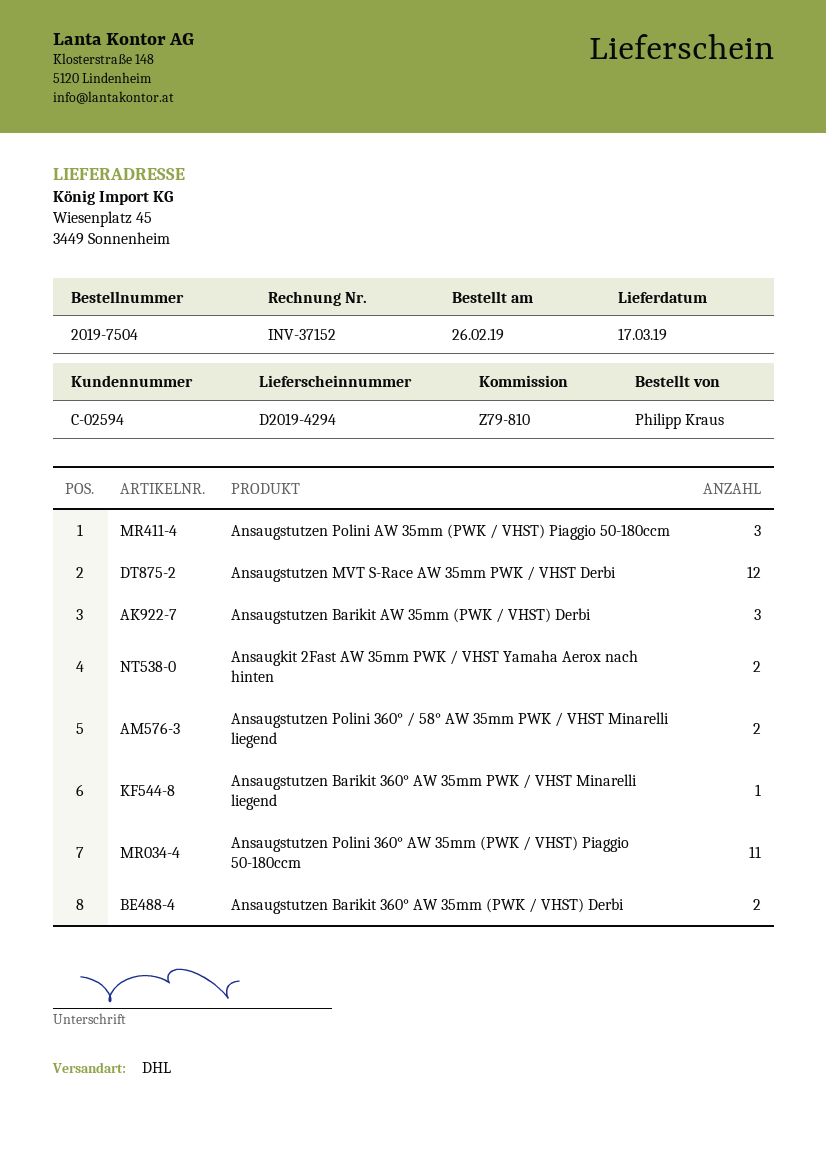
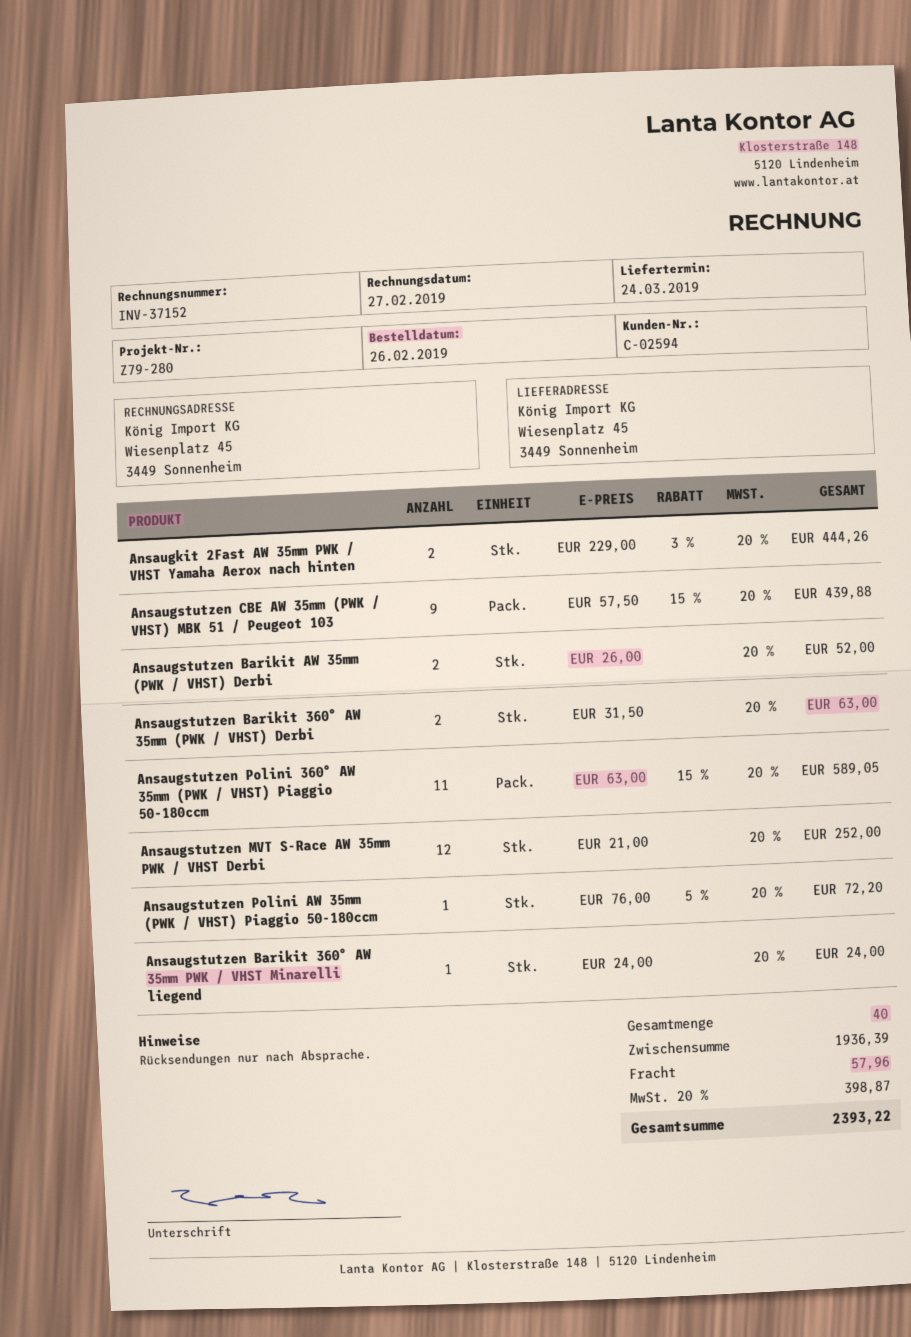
delivery date: 2019-03-17 -> 2019-03-24
reference: Z79-810 -> Z79-280
Ansaugstutzen Polini AW 35mm (PWK / VHST) Piaggio 50-180ccm: 3 -> 1
Ansaugstutzen Barikit AW 35mm (PWK / VHST) Derbi: 3 -> 2
Ansaugstutzen Polini 360° / 58° AW 35mm PWK / VHST Minarelli liegend: 2 -> none
Ansaugstutzen CBE AW 35mm (PWK / VHST) MBK 51 / Peugeot 103: none -> 9

